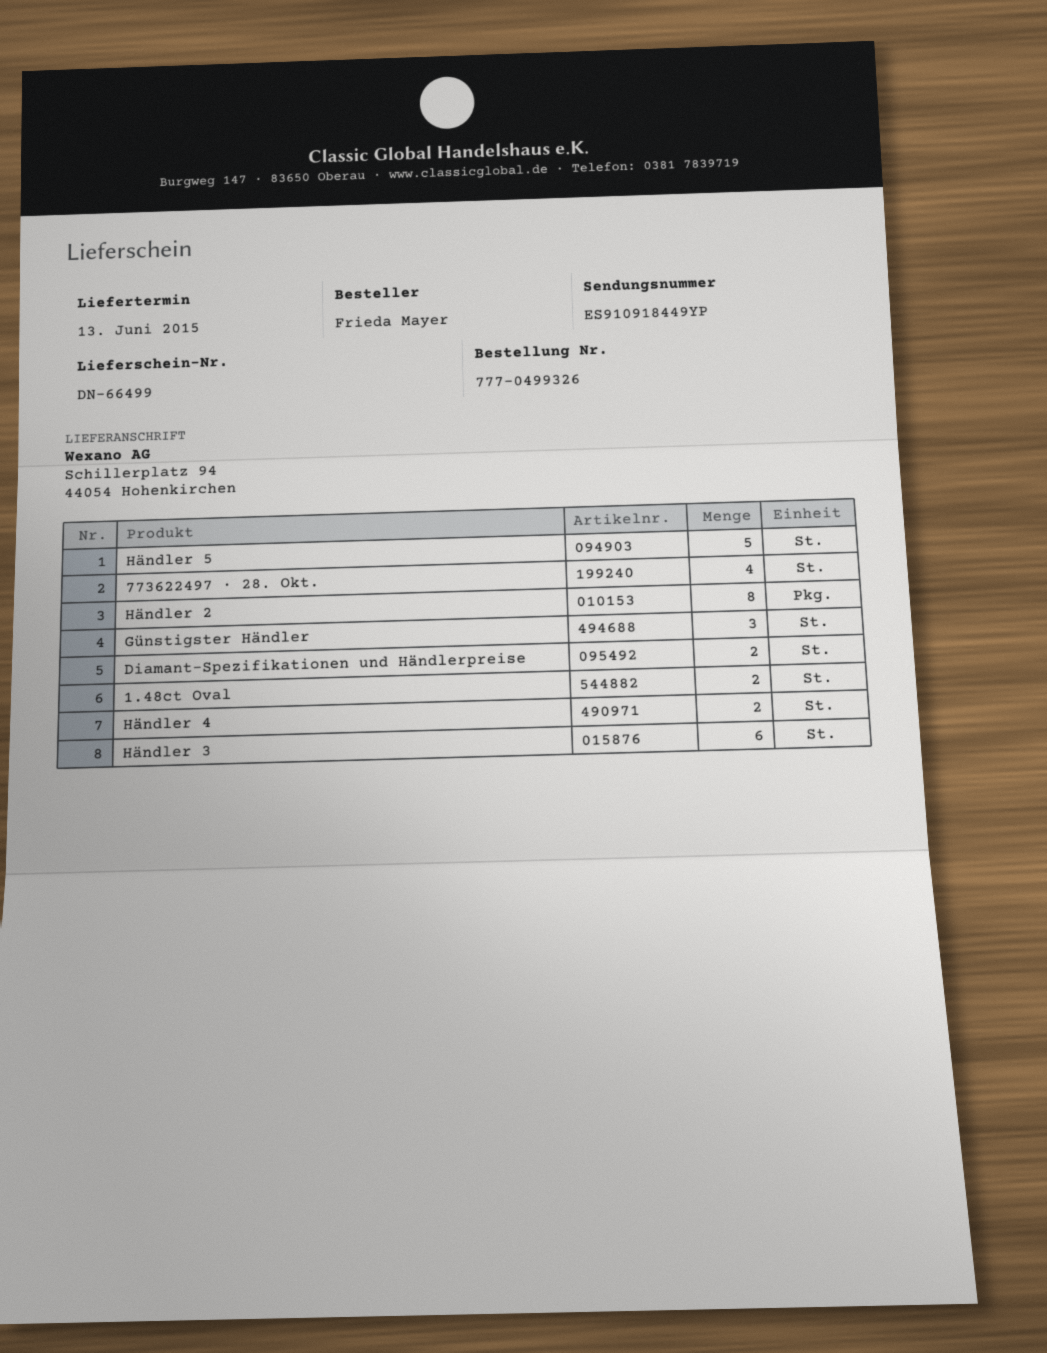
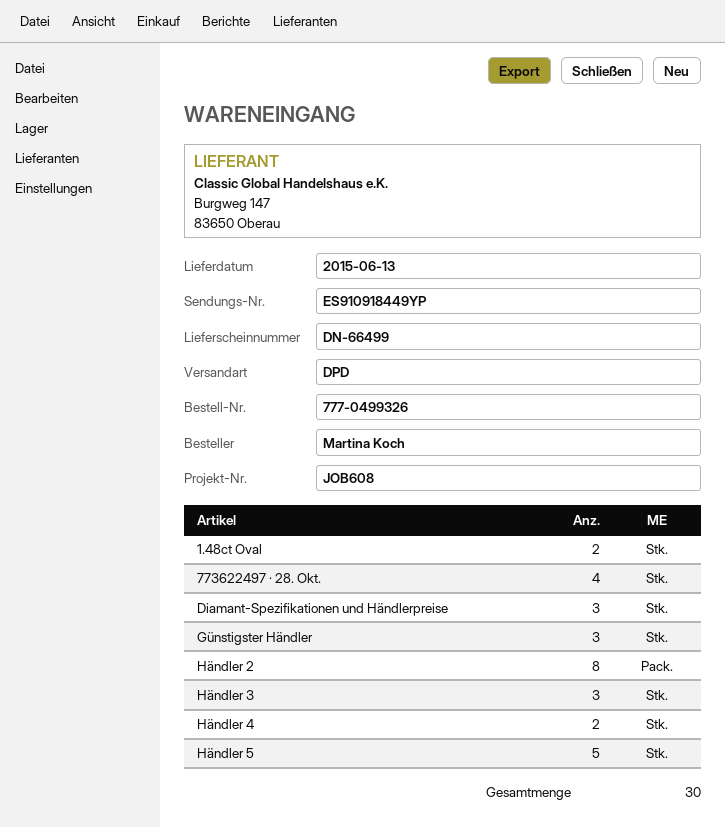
ordered by: Frieda Mayer -> Martina Koch
Diamant-Spezifikationen und Händlerpreise: 2 -> 3
Händler 3: 6 -> 3

